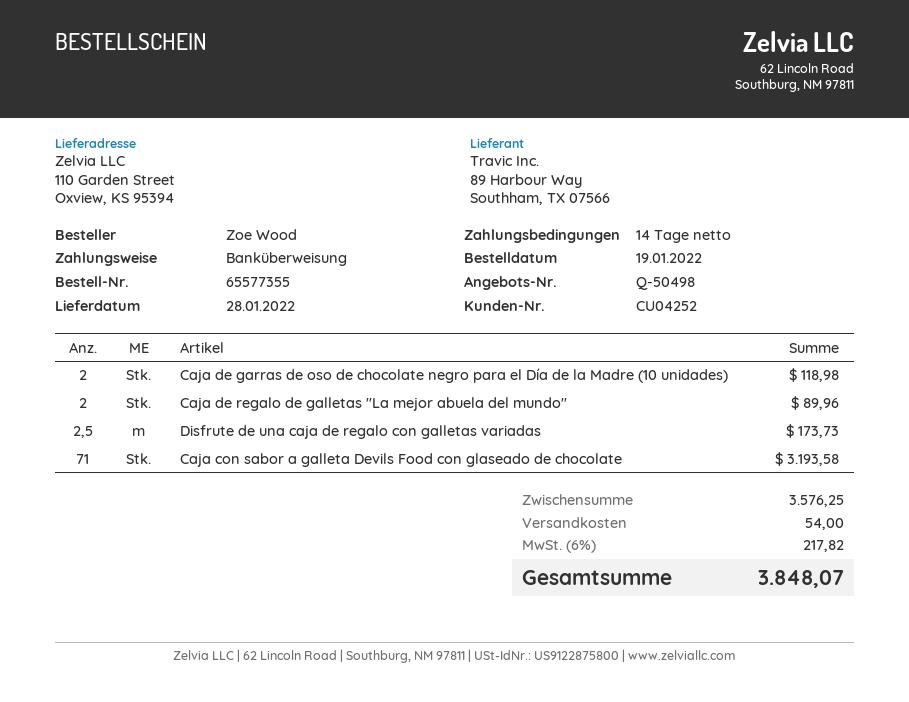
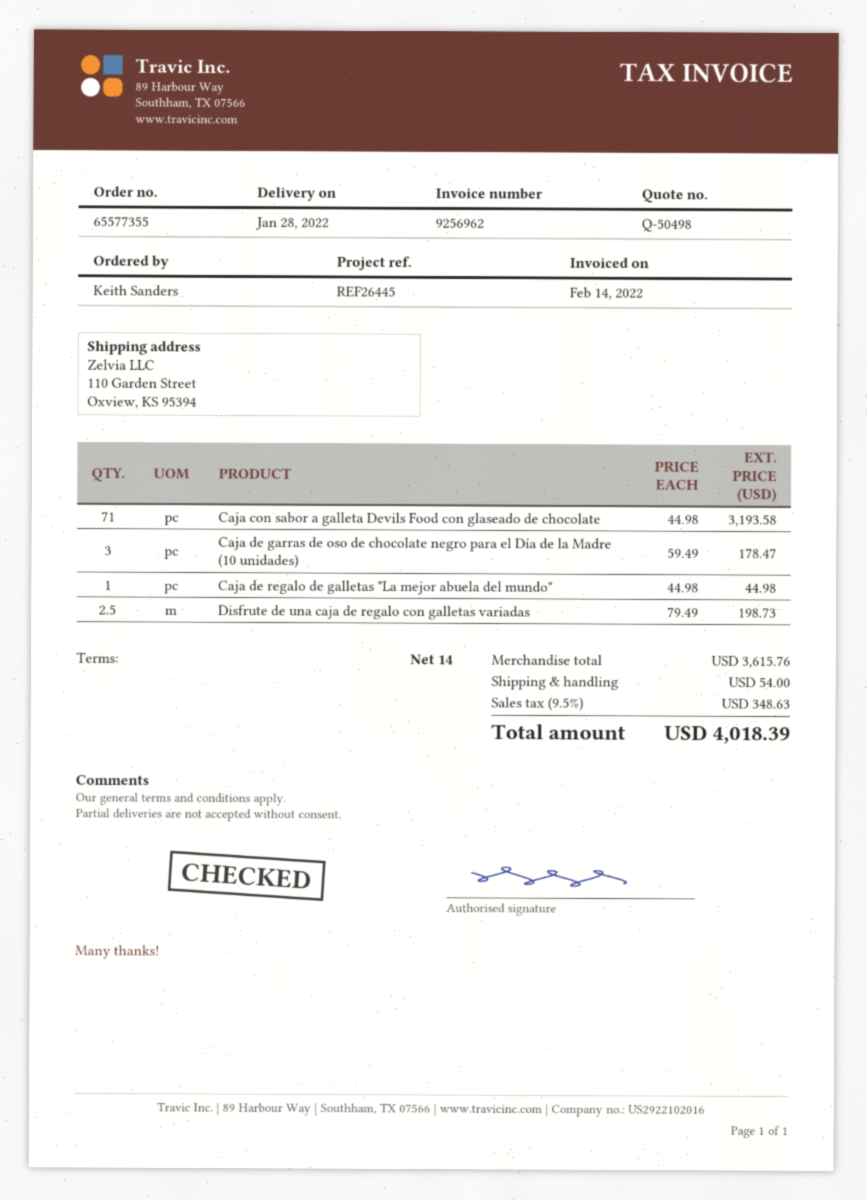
ordered by: Zoe Wood -> Keith Sanders
Caja de garras de oso de chocolate negro para el Día de la Madre (10 unidades): 2 for 118.98 -> 3 for 178.47
Caja de regalo de galletas "La mejor abuela del mundo": 2 for 89.96 -> 1 for 44.98
Disfrute de una caja de regalo con galletas variadas: 2.5 for 173.73 -> 2.5 for 198.73
subtotal: 3576.25 -> 3615.76
tax: 6% = 217.82 -> 9.5% = 348.63
total: 3848.07 -> 4018.39

